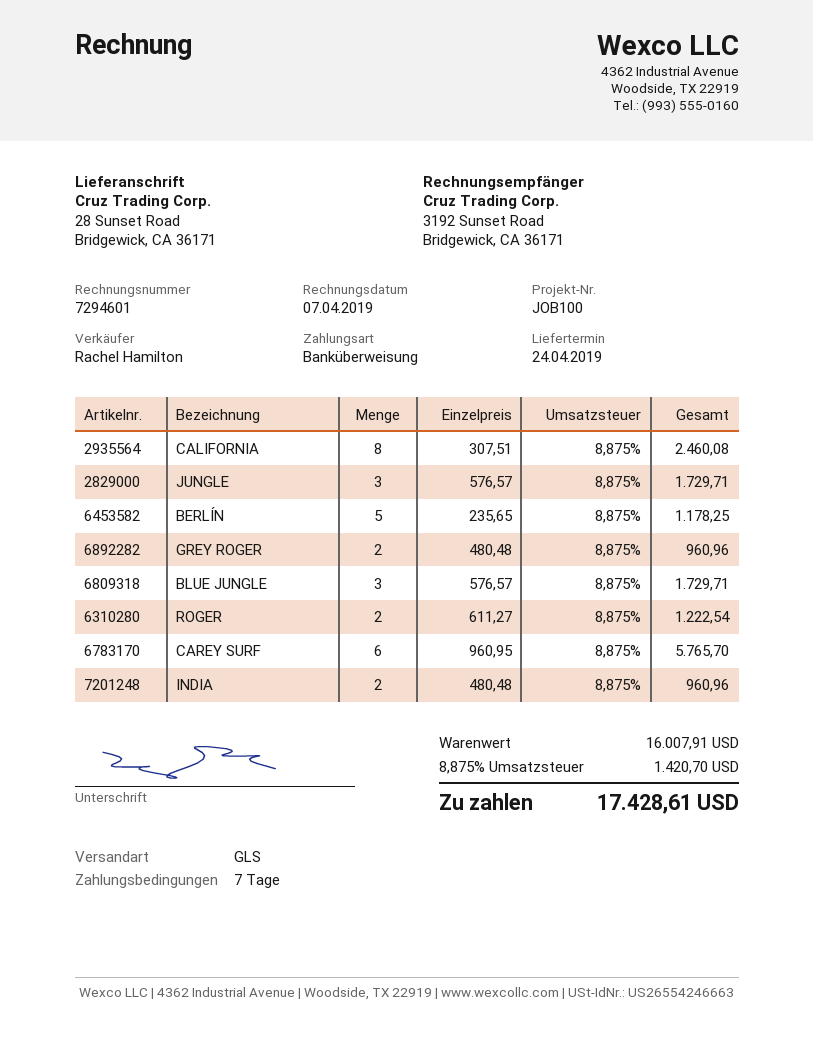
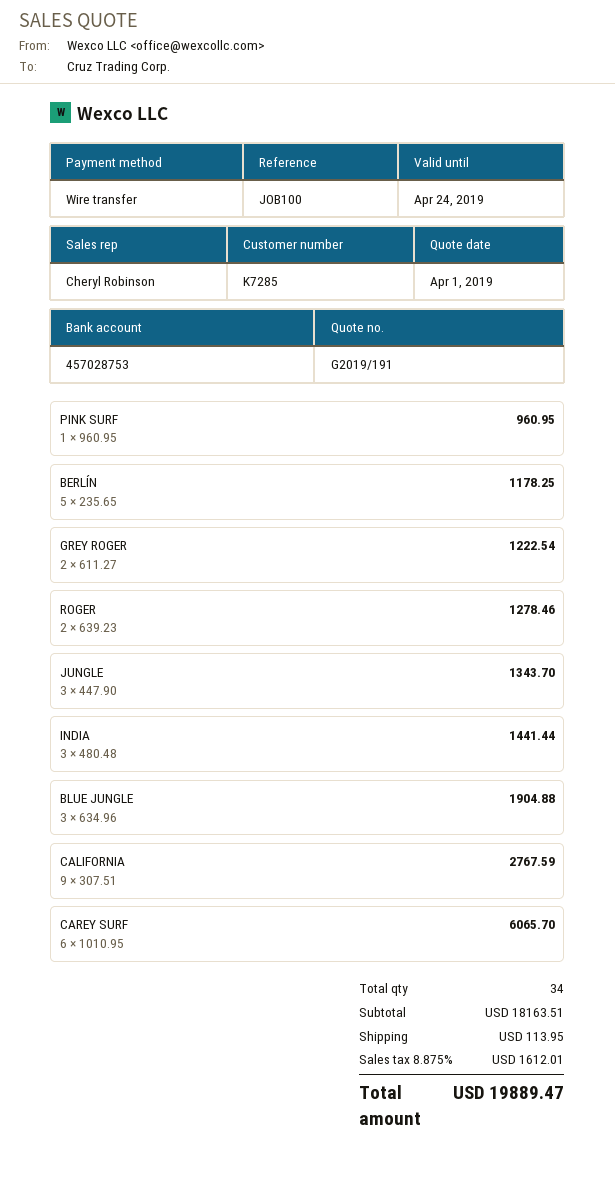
sales rep: Rachel Hamilton -> Cheryl Robinson
CALIFORNIA: 8 x 307.51 = 2460.08 -> 9 x 307.51 = 2767.59
JUNGLE: 3 x 576.57 = 1729.71 -> 3 x 447.90 = 1343.70
GREY ROGER: 2 x 480.48 = 960.96 -> 2 x 611.27 = 1222.54
BLUE JUNGLE: 3 x 576.57 = 1729.71 -> 3 x 634.96 = 1904.88
ROGER: 2 x 611.27 = 1222.54 -> 2 x 639.23 = 1278.46
CAREY SURF: 6 x 960.95 = 5765.70 -> 6 x 1010.95 = 6065.70
INDIA: 2 x 480.48 = 960.96 -> 3 x 480.48 = 1441.44
PINK SURF: none -> 1 x 960.95 = 960.95
subtotal: 16007.91 -> 18163.51
shipping: none -> 113.95
tax: 8.875% = 1420.70 -> 8.875% = 1612.01
total: 17428.61 -> 19889.47

